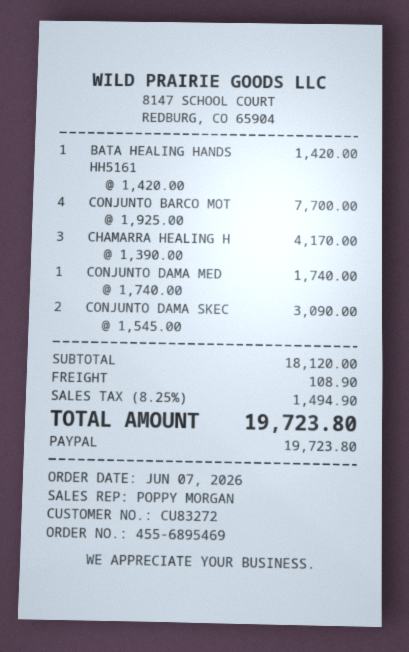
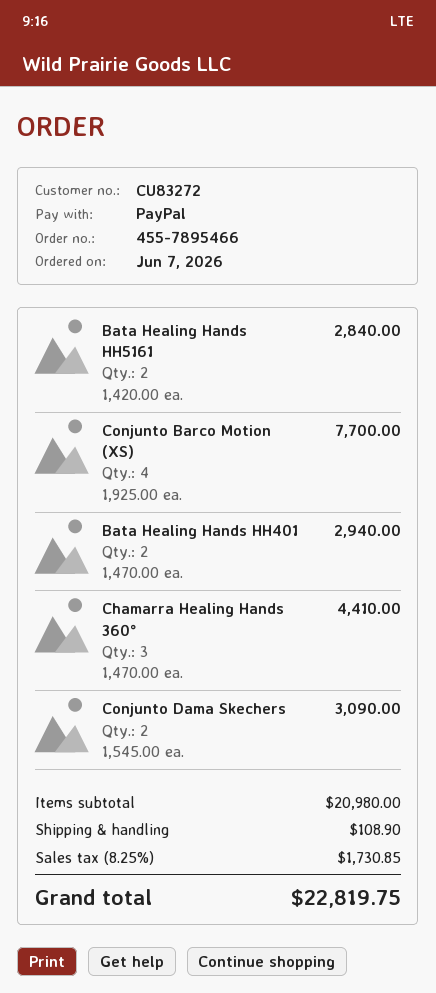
order number: 455-6895469 -> 455-7895466
BATA HEALING HANDS HH5161: 1 x 1420.00 = 1420.00 -> 2 x 1420.00 = 2840.00
CHAMARRA HEALING H: 3 x 1390.00 = 4170.00 -> 3 x 1470.00 = 4410.00
CONJUNTO DAMA MED: 1 x 1740.00 = 1740.00 -> none
Bata Healing Hands HH401: none -> 2 x 1470.00 = 2940.00
subtotal: 18120.00 -> 20980.00
tax: 8.25% = 1494.90 -> 8.25% = 1730.85
total: 19723.80 -> 22819.75

